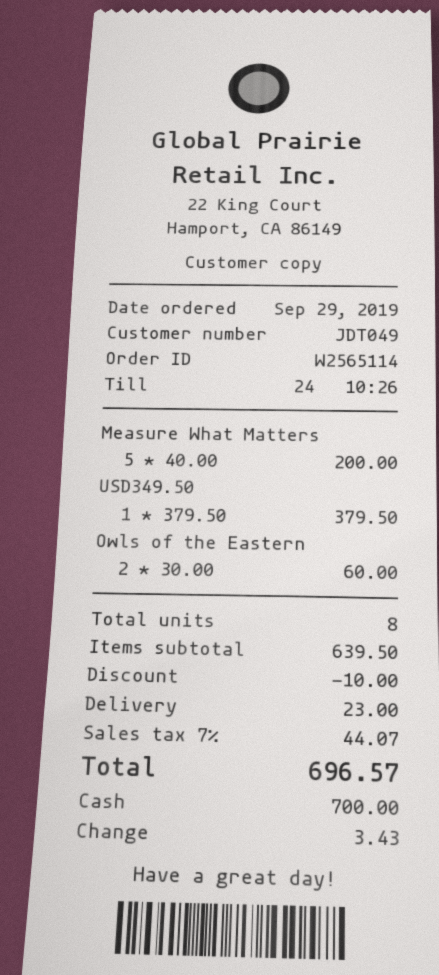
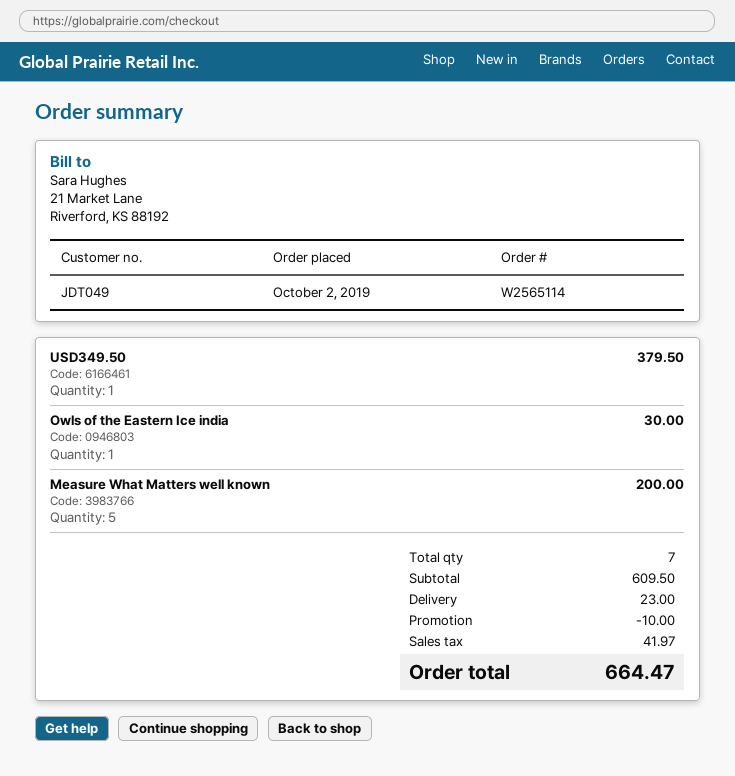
order date: 2019-09-29 -> 2019-10-02
Owls of the Eastern: 2 for 60.00 -> 1 for 30.00
total quantity: 8 -> 7
subtotal: 639.50 -> 609.50
tax: 44.07 -> 41.97
total: 696.57 -> 664.47

